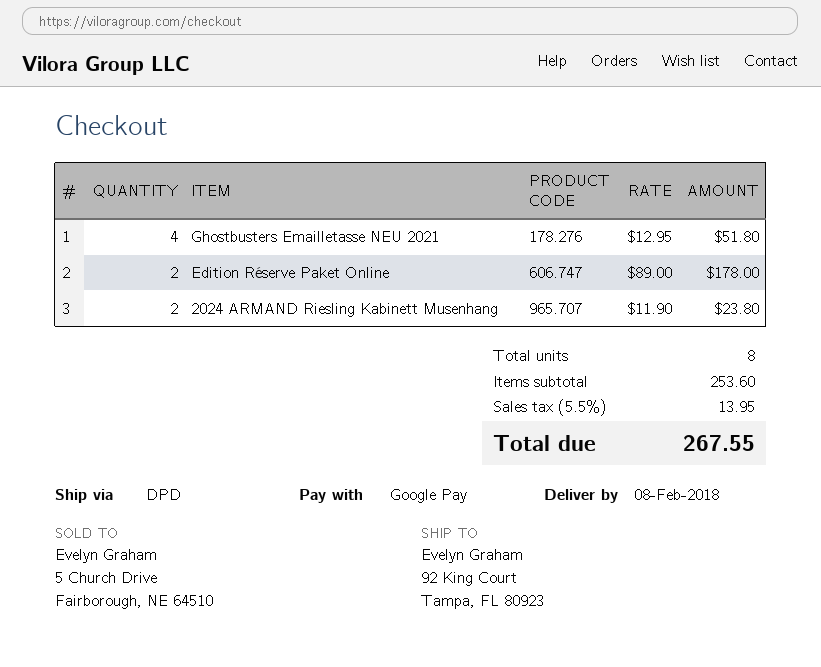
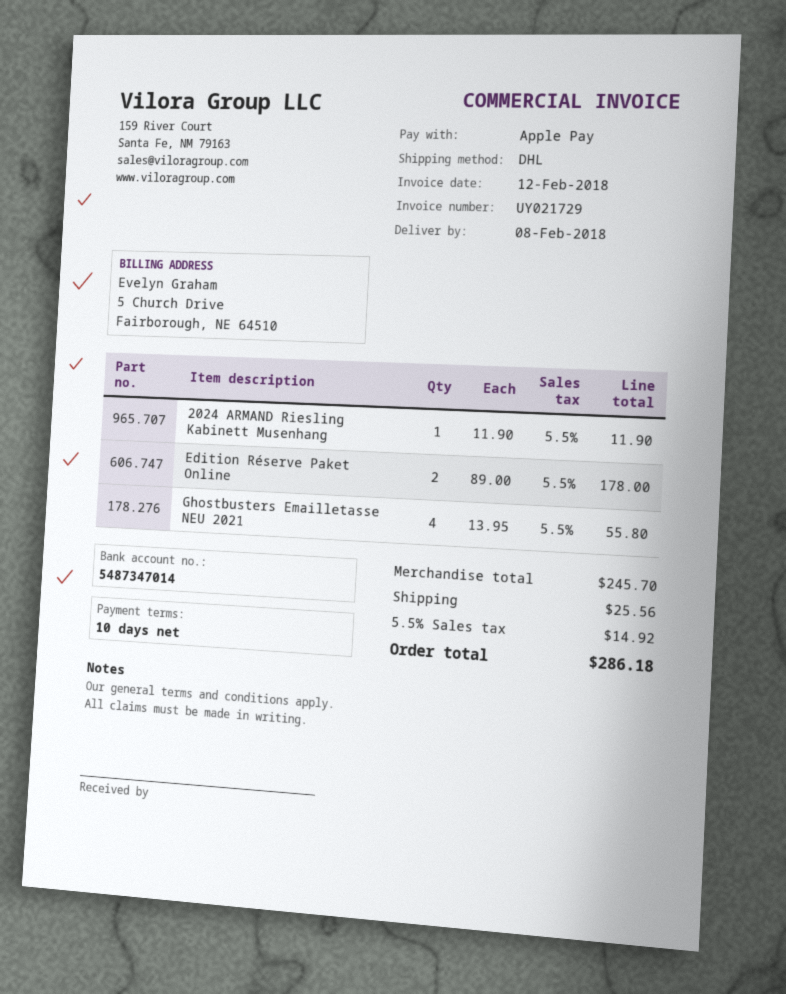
payment method: Google Pay -> Apple Pay
shipping method: DPD -> DHL
Ghostbusters Emailletasse NEU 2021: 4 x 12.95 = 51.80 -> 4 x 13.95 = 55.80
2024 ARMAND Riesling Kabinett Musenhang: 2 x 11.90 = 23.80 -> 1 x 11.90 = 11.90
subtotal: 253.60 -> 245.70
shipping: none -> 25.56
tax: 5.5% = 13.95 -> 5.5% = 14.92
total: 267.55 -> 286.18

